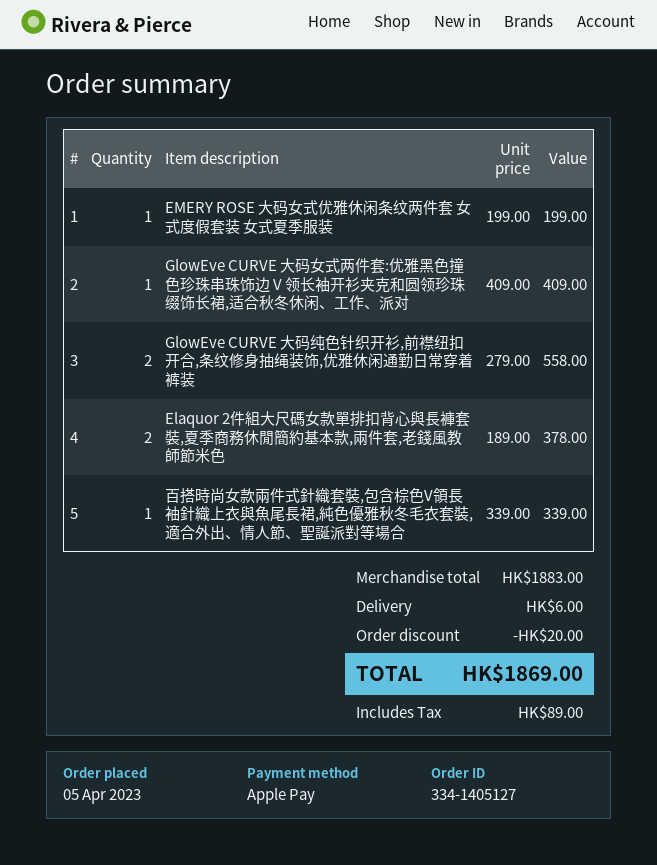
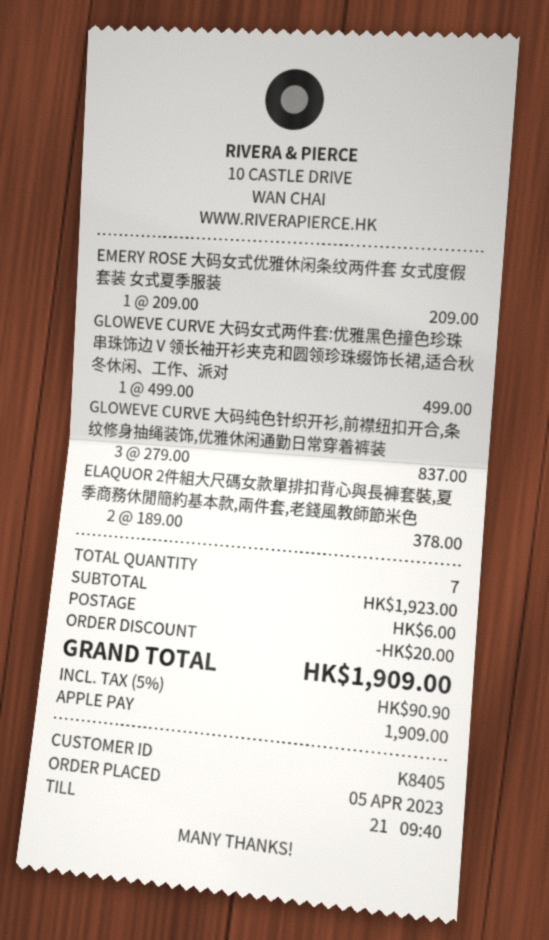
EMERY ROSE 大码女式优雅休闲条纹两件套 女式度假套装 女式夏季服装: 1 x 199.00 = 199.00 -> 1 x 209.00 = 209.00
GlowEve CURVE 大码女式两件套:优雅黑色撞色珍珠串珠饰边 V 领长袖开衫夹克和圆领珍珠缀饰长裙,适合秋冬休闲、工作、派对: 1 x 409.00 = 409.00 -> 1 x 499.00 = 499.00
GlowEve CURVE 大码纯色针织开衫,前襟纽扣开合,条纹修身抽绳装饰,优雅休闲通勤日常穿着裤装: 2 x 279.00 = 558.00 -> 3 x 279.00 = 837.00
百搭時尚女款兩件式針織套裝,包含棕色V領長袖針織上衣與魚尾長裙,純色優雅秋冬毛衣套裝,適合外出、情人節、聖誕派對等場合: 1 x 339.00 = 339.00 -> none
subtotal: 1883.00 -> 1923.00
tax: 89.00 -> 90.90
total: 1869.00 -> 1909.00

